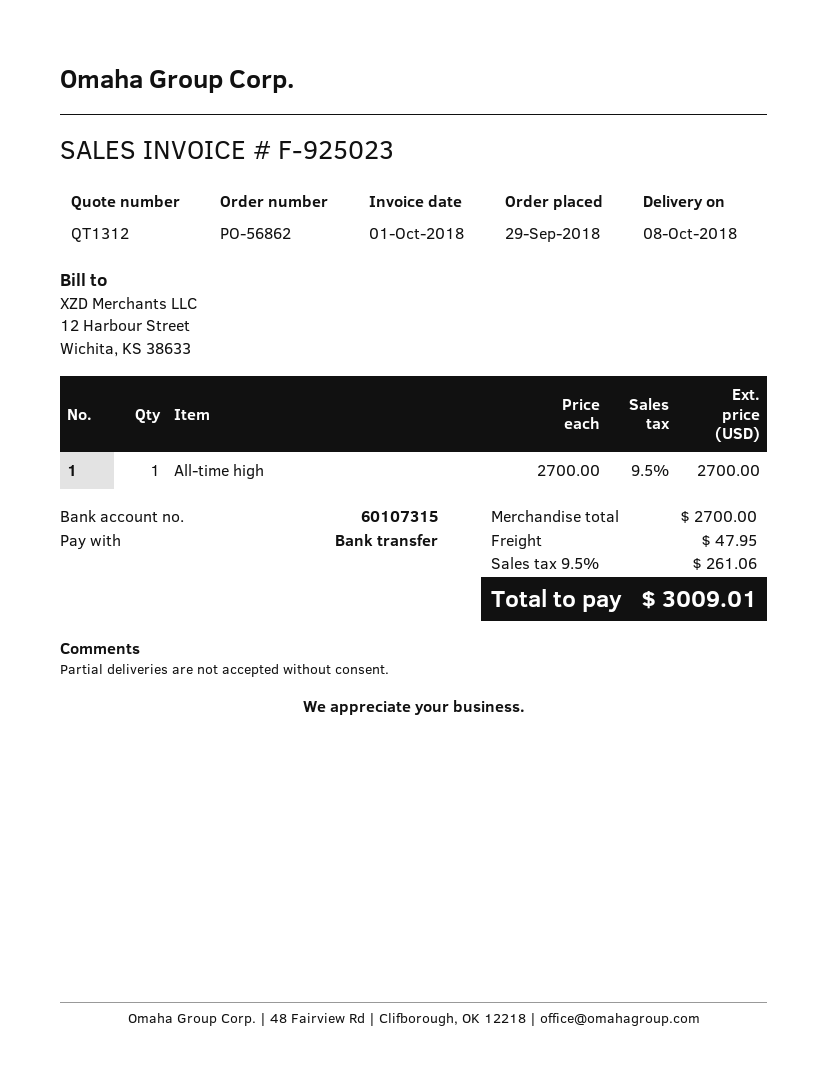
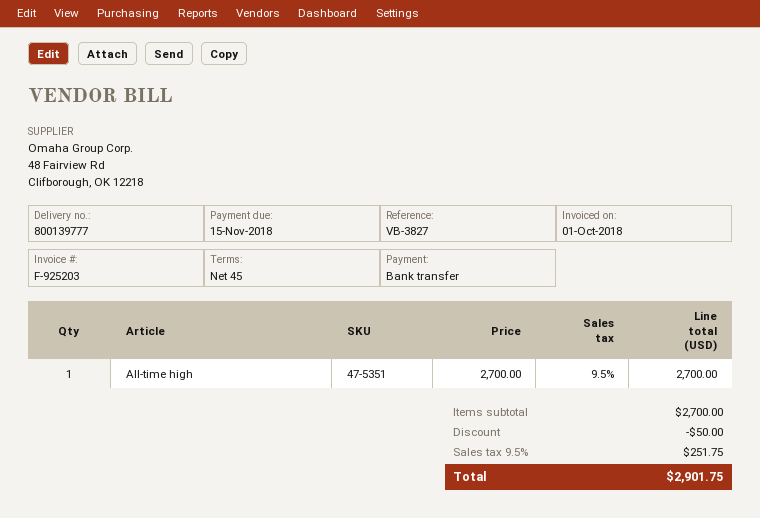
invoice number: F-925023 -> F-925203
discount: none -> 50.00
shipping: 47.95 -> none
tax: 9.5% = 261.06 -> 9.5% = 251.75
total: 3009.01 -> 2901.75

